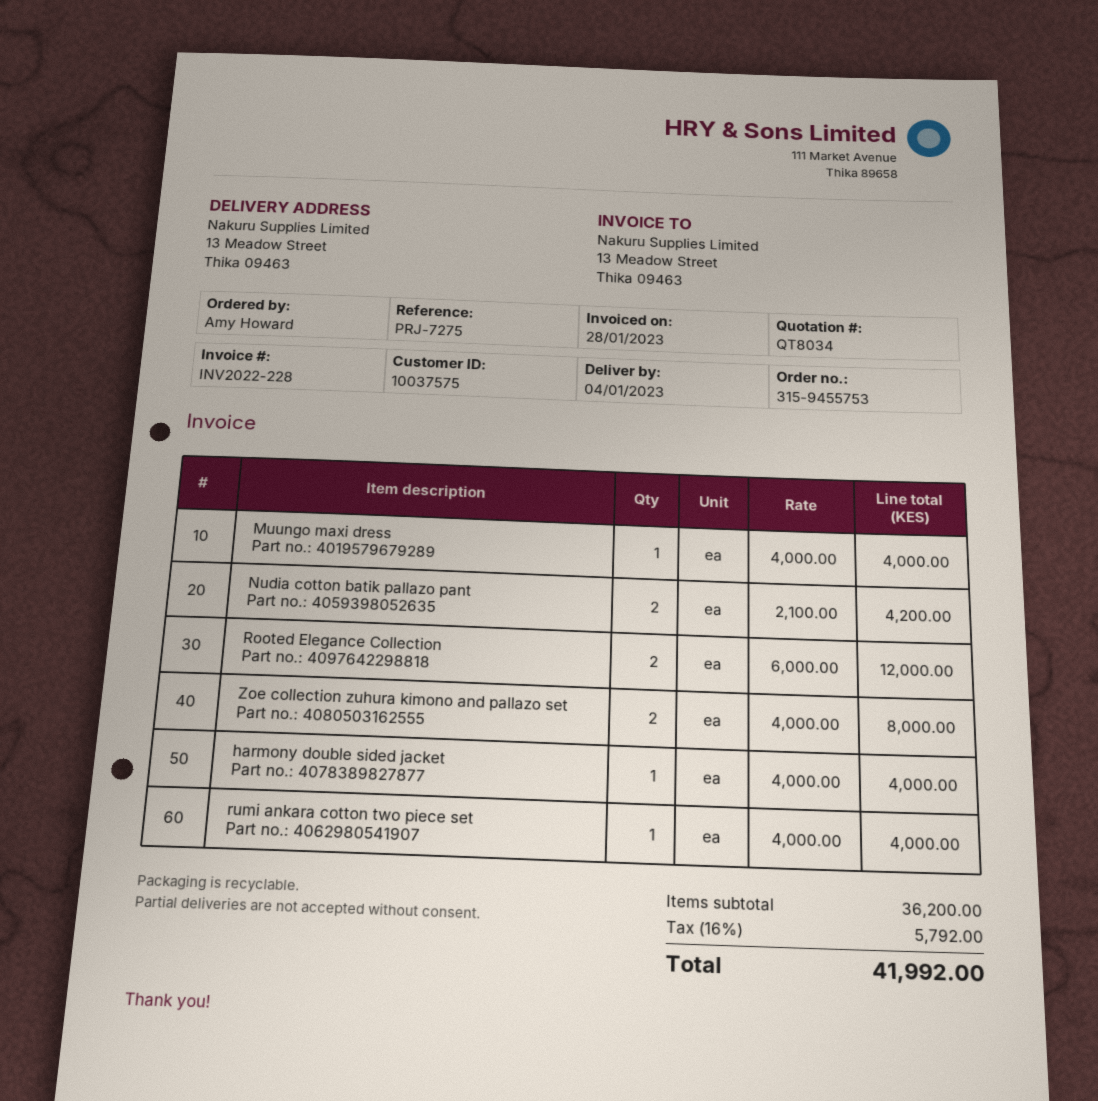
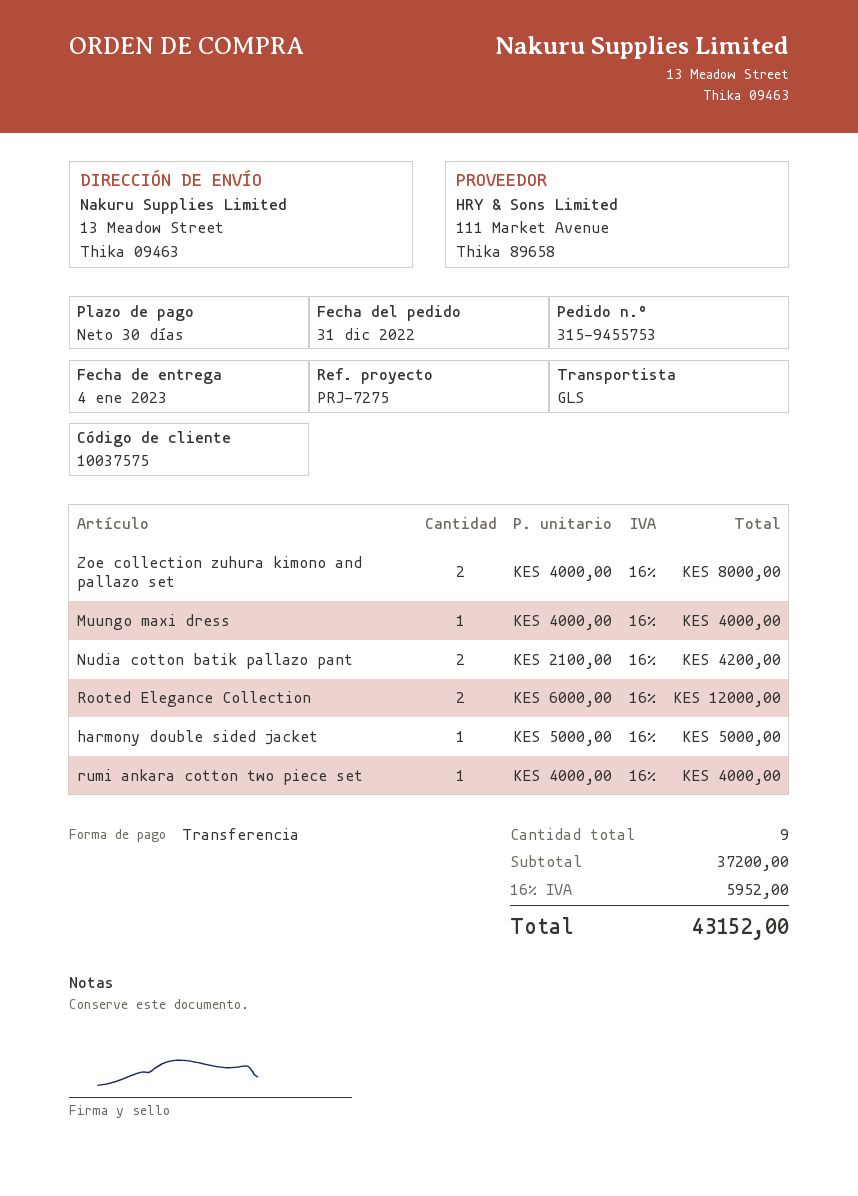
harmony double sided jacket: 1 x 4000.00 = 4000.00 -> 1 x 5000.00 = 5000.00
subtotal: 36200.00 -> 37200.00
tax: 16% = 5792.00 -> 16% = 5952.00
total: 41992.00 -> 43152.00

